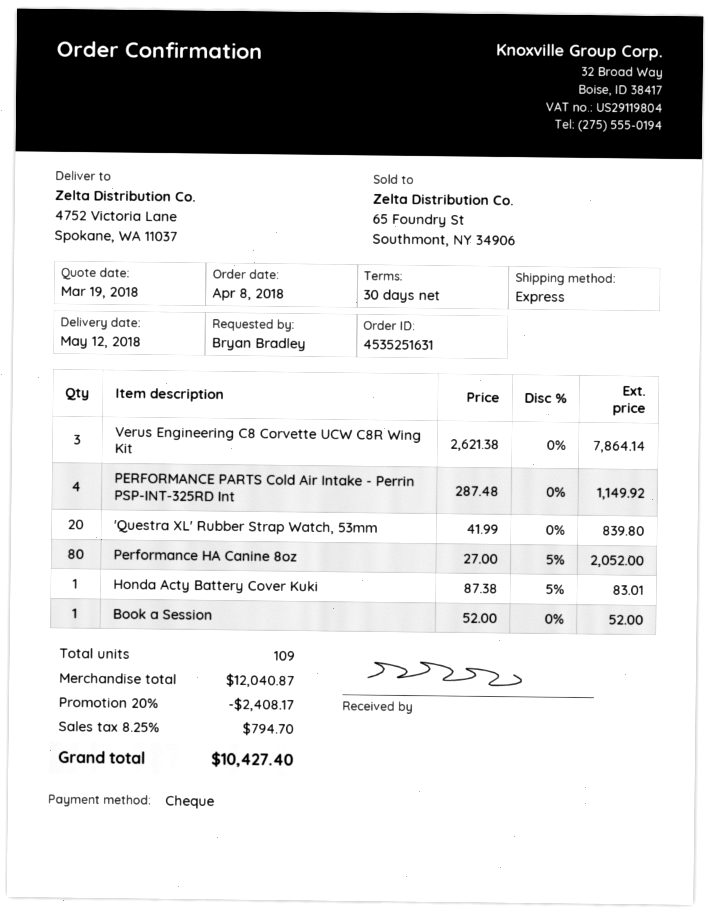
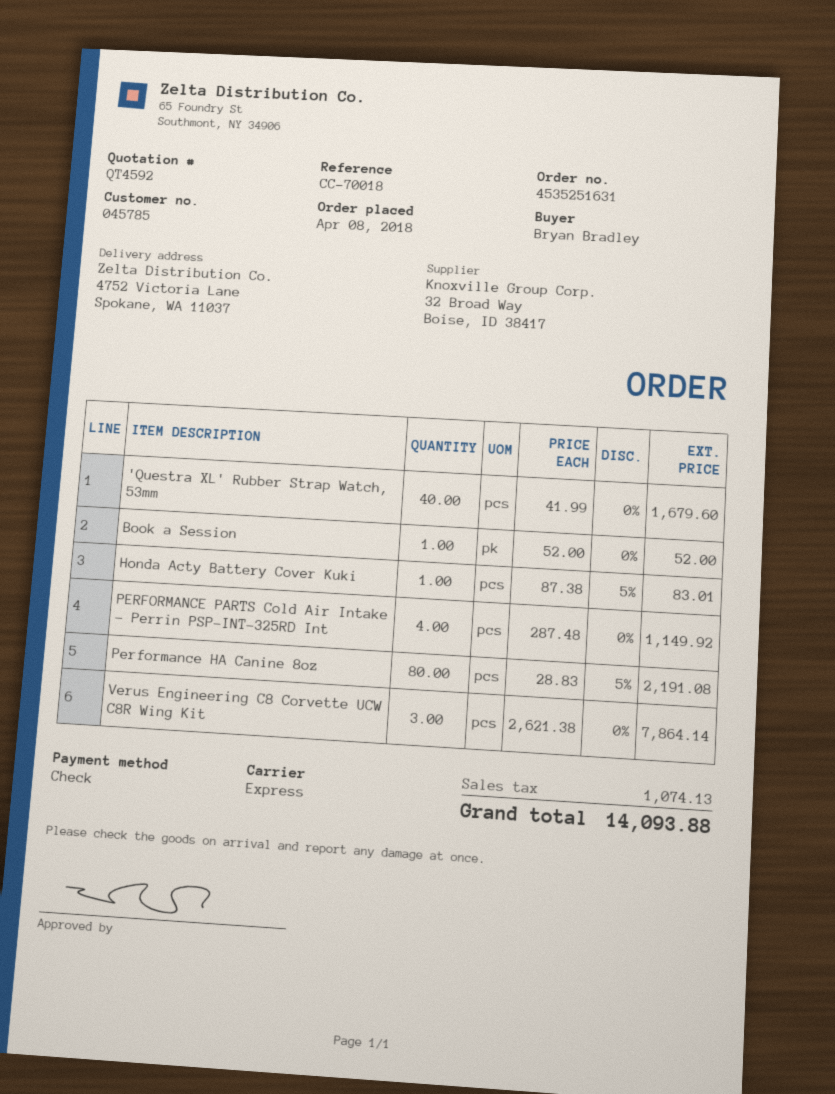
'Questra XL' Rubber Strap Watch, 53mm: 20 x 41.99 = 839.80 -> 40 x 41.99 = 1679.60
Performance HA Canine 8oz: 80 x 27.00 - 5% = 2052.00 -> 80 x 28.83 - 5% = 2191.08
discount: 20% = 2408.17 -> none
tax: 794.70 -> 1074.13
total: 10427.40 -> 14093.88

